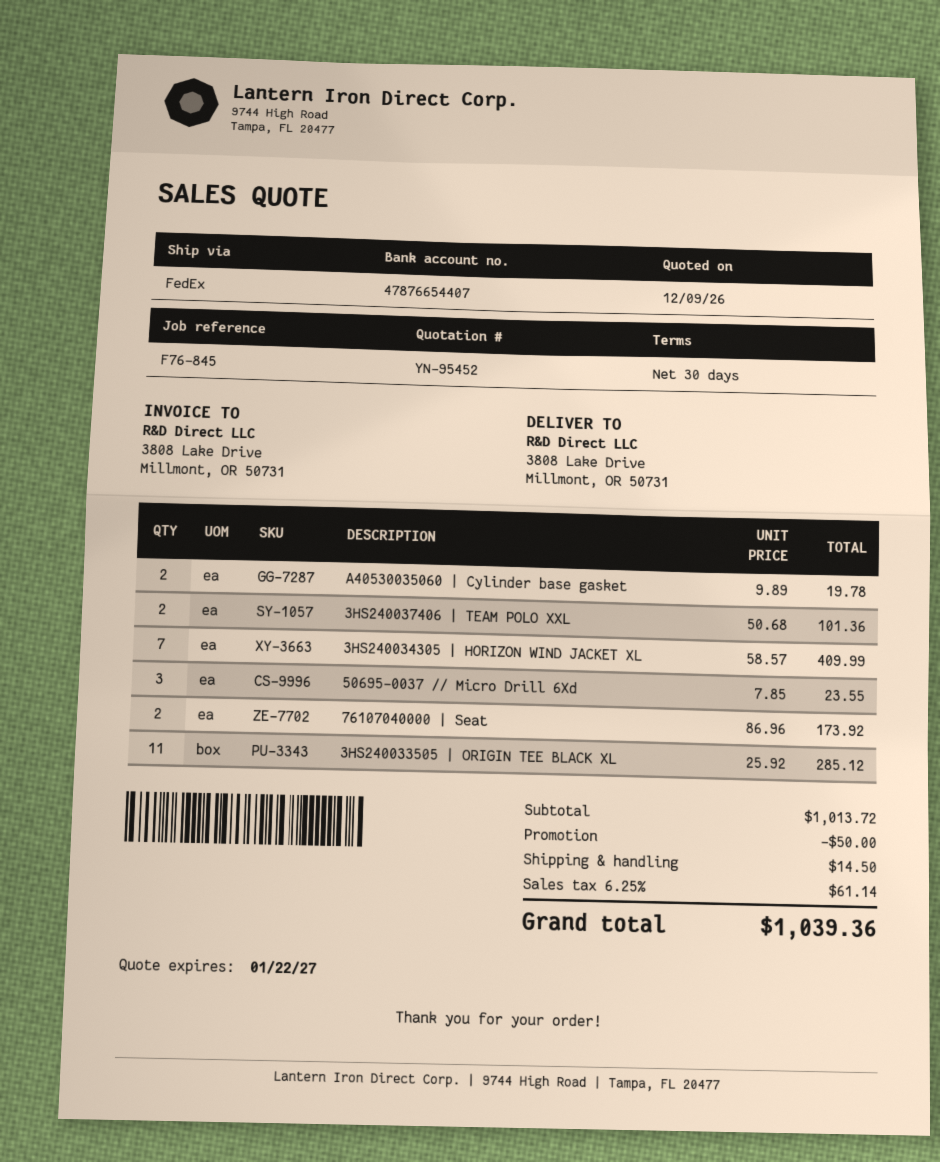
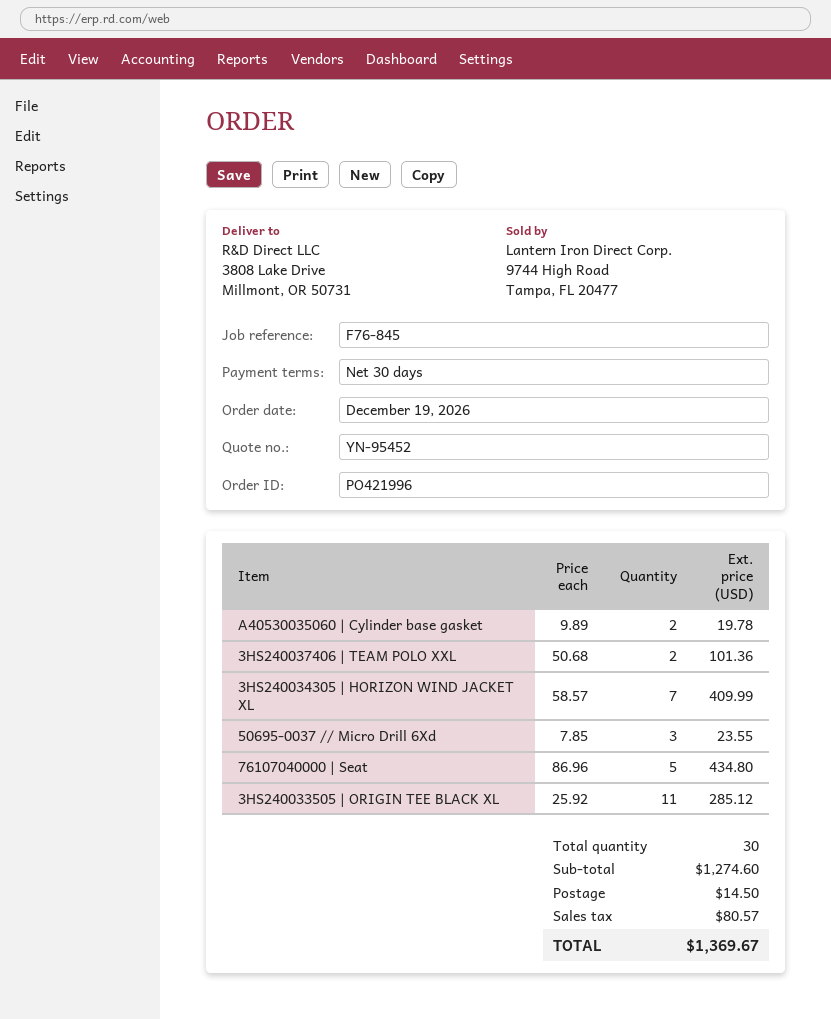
76107040000 | Seat: 2 x 86.96 = 173.92 -> 5 x 86.96 = 434.80
subtotal: 1013.72 -> 1274.60
discount: 50.00 -> none
tax: 61.14 -> 80.57
total: 1039.36 -> 1369.67

